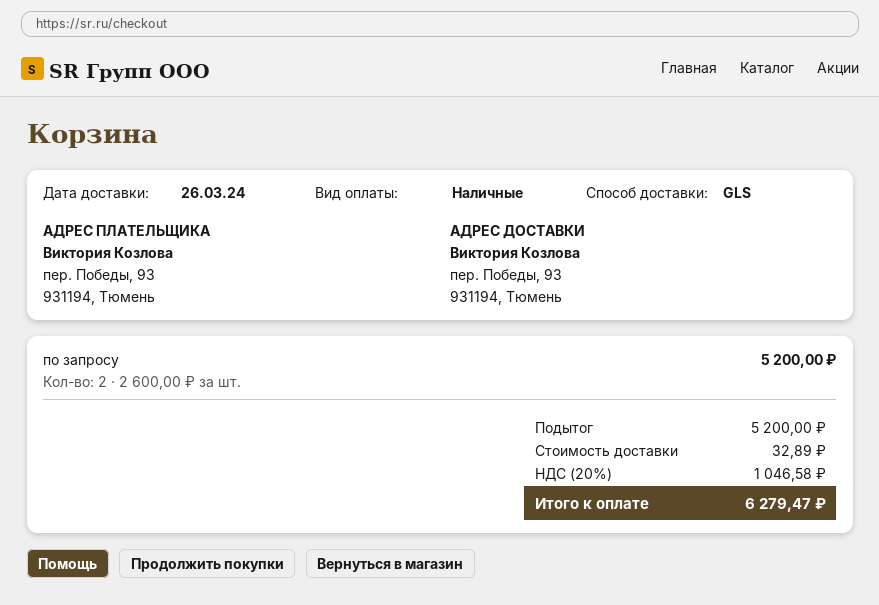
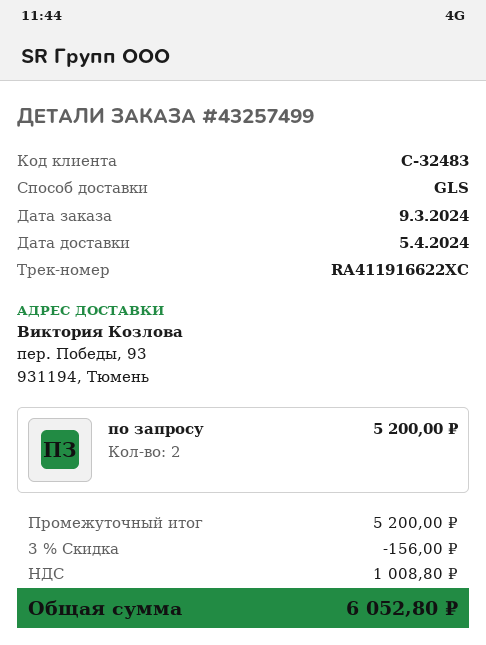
delivery date: 2024-03-26 -> 2024-04-05
discount: none -> 3% = 156.00
shipping: 32.89 -> none
tax: 1046.58 -> 1008.80
total: 6279.47 -> 6052.80

